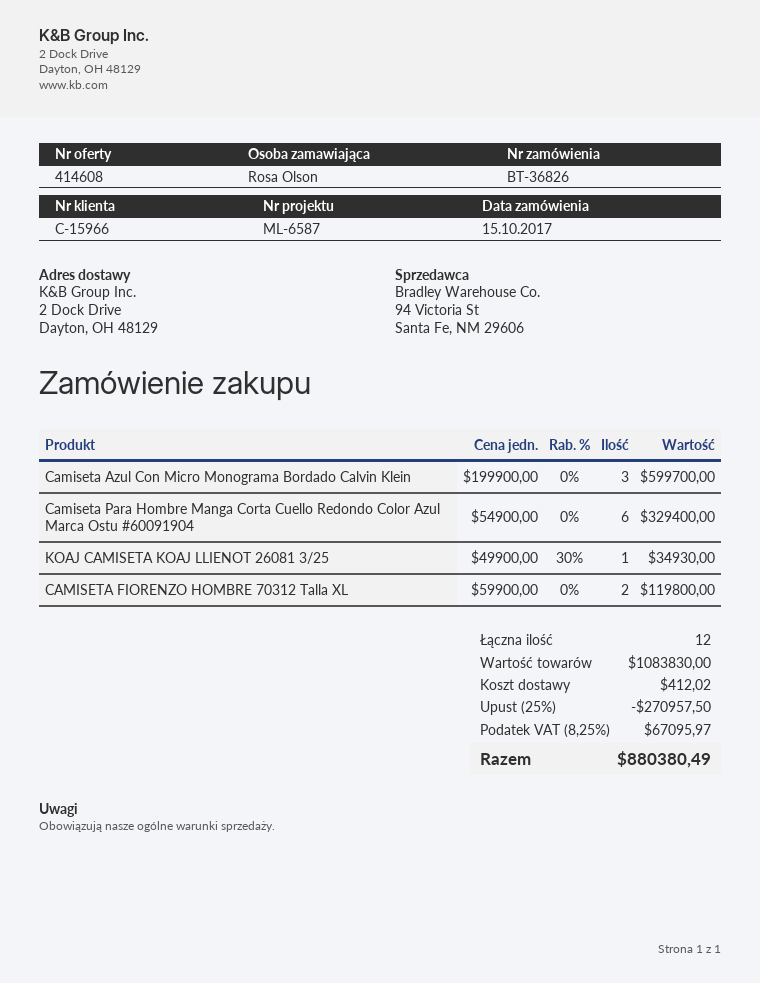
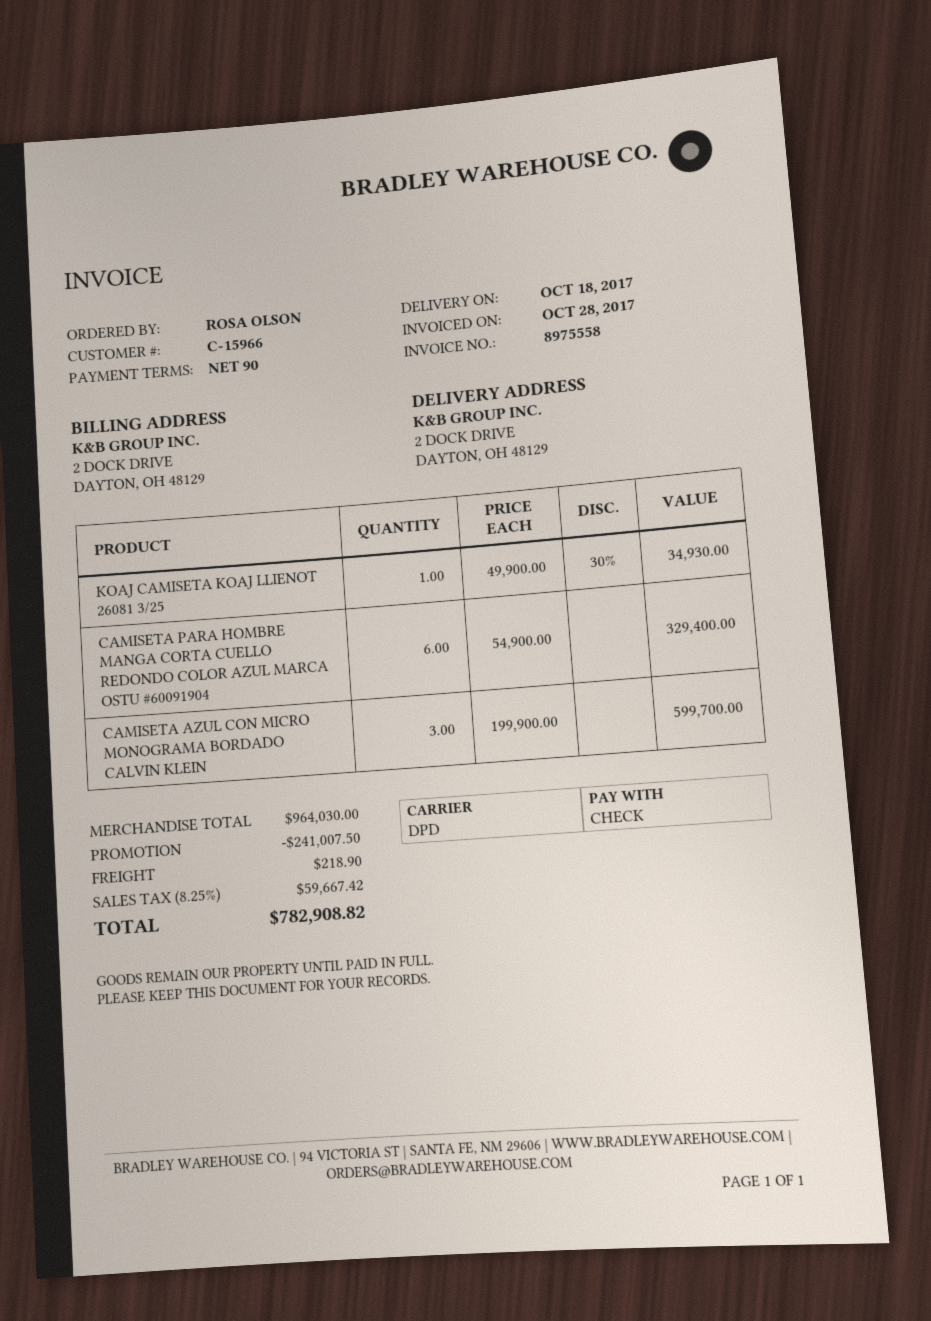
CAMISETA FIORENZO HOMBRE 70312 Talla XL: 2 x 59900.00 = 119800.00 -> none
subtotal: 1083830.00 -> 964030.00
discount: 270957.50 -> 241007.50
shipping: 412.02 -> 218.90
tax: 8.25% = 67095.97 -> 8.25% = 59667.42
total: 880380.49 -> 782908.82

